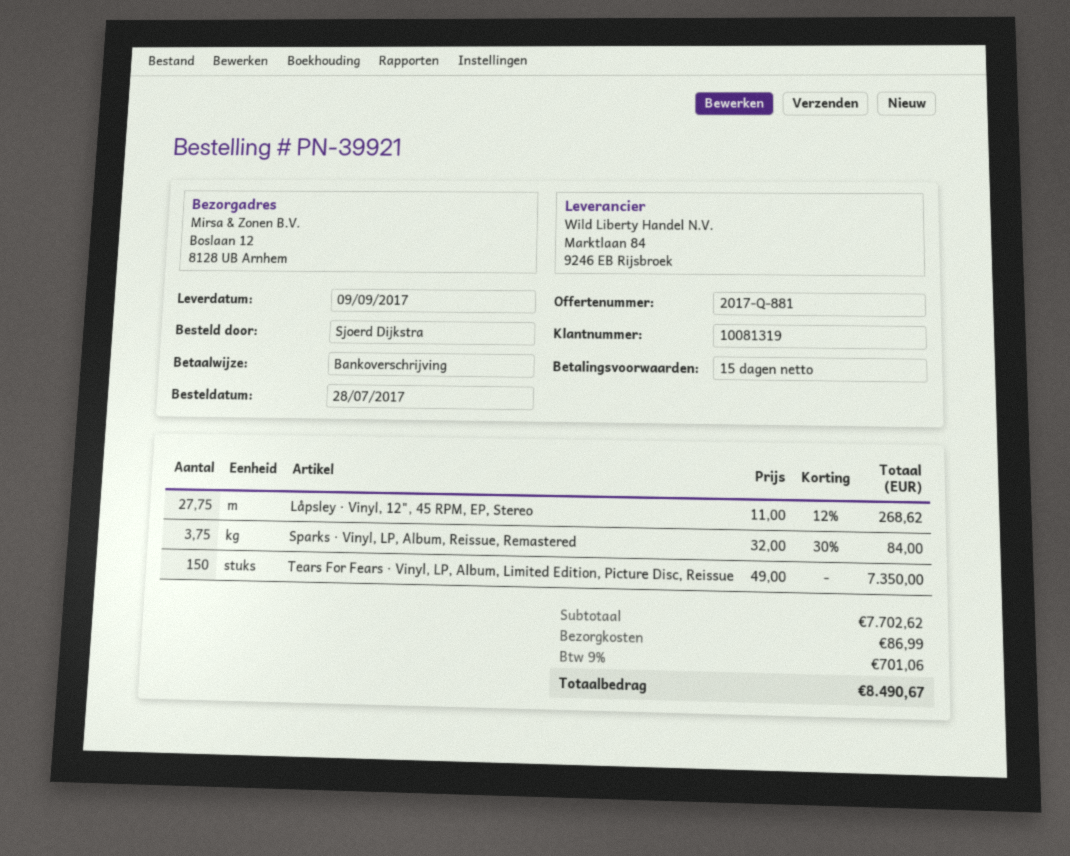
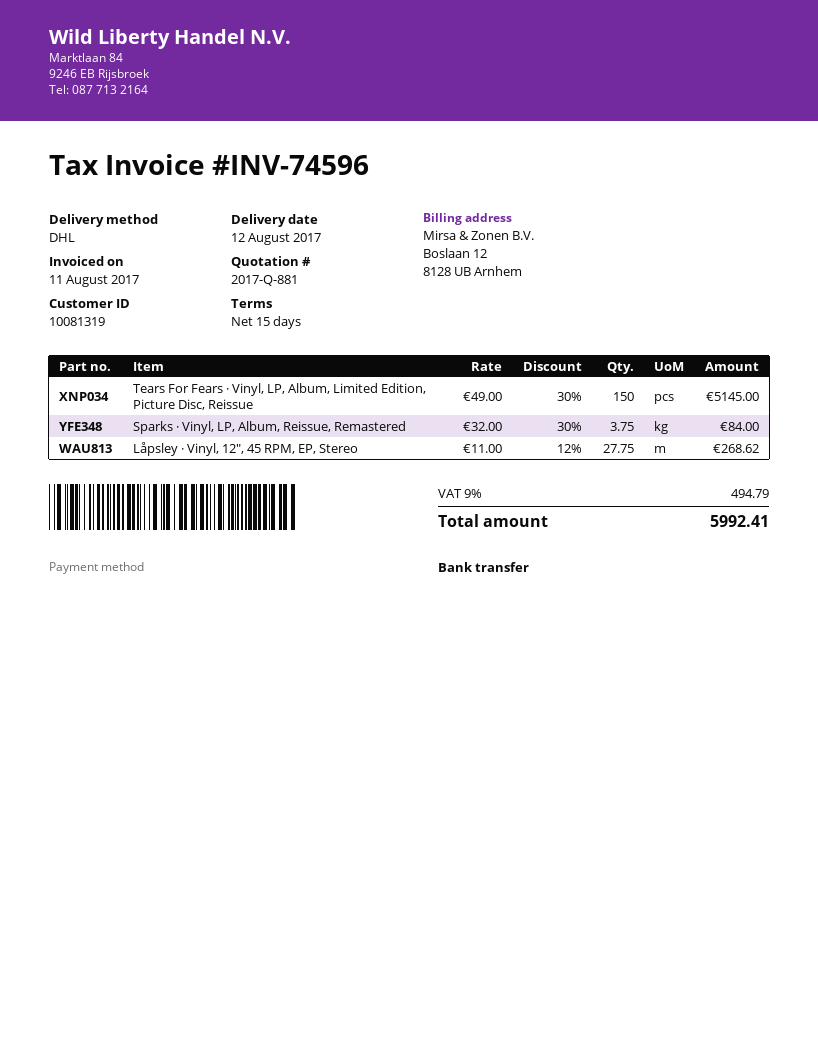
delivery date: 2017-09-09 -> 2017-08-12
Tears For Fears · Vinyl, LP, Album, Limited Edition, Picture Disc, Reissue: 150 x 49.00 = 7350.00 -> 150 x 49.00 - 30% = 5145.00
shipping: 86.99 -> none
tax: 9% = 701.06 -> 9% = 494.79
total: 8490.67 -> 5992.41

